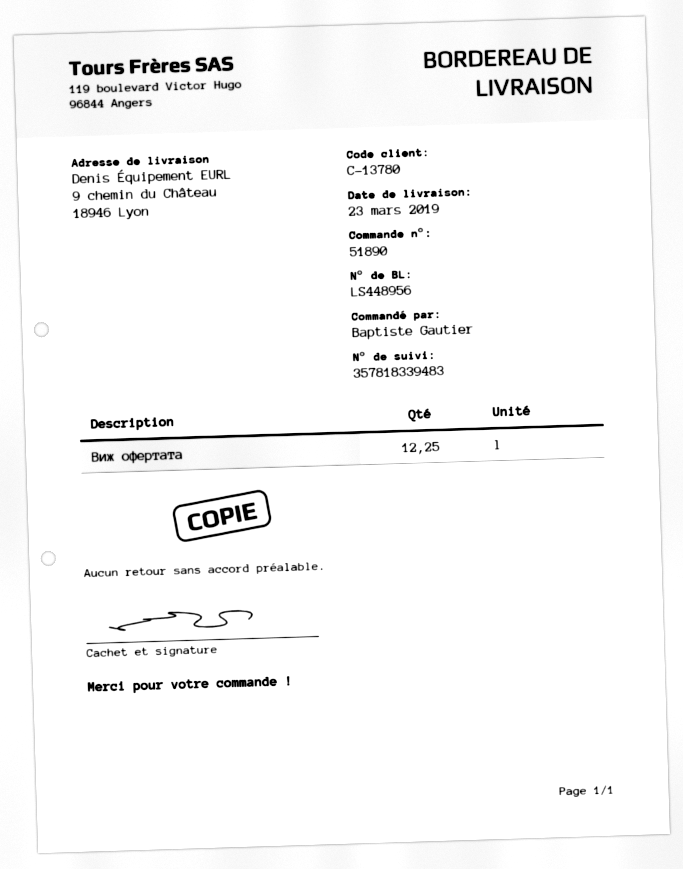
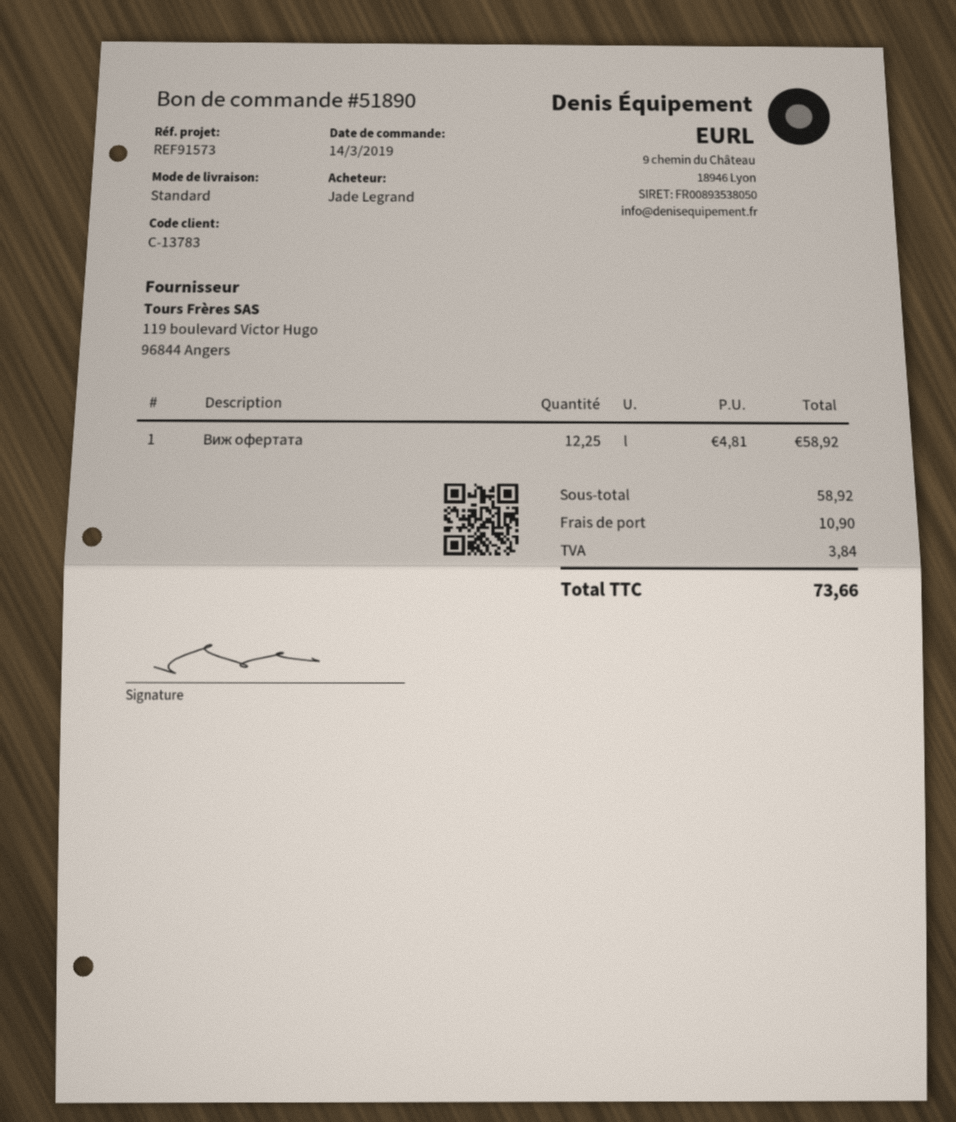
customer number: C-13780 -> C-13783
ordered by: Baptiste Gautier -> Jade Legrand

